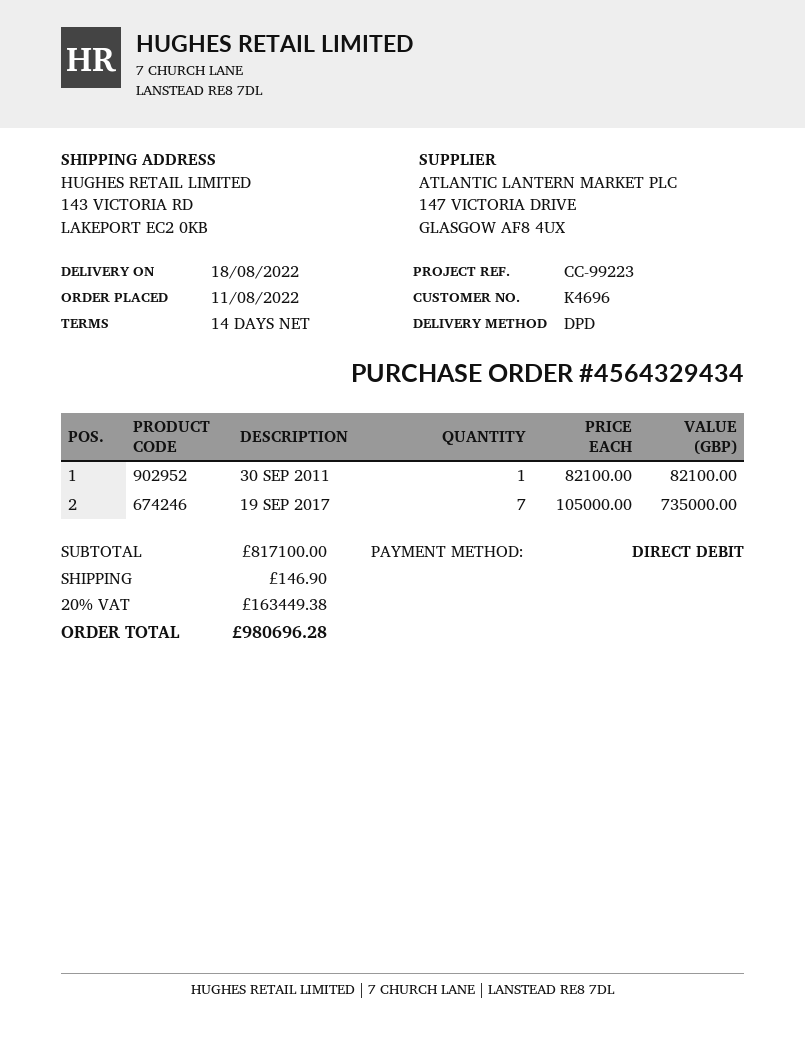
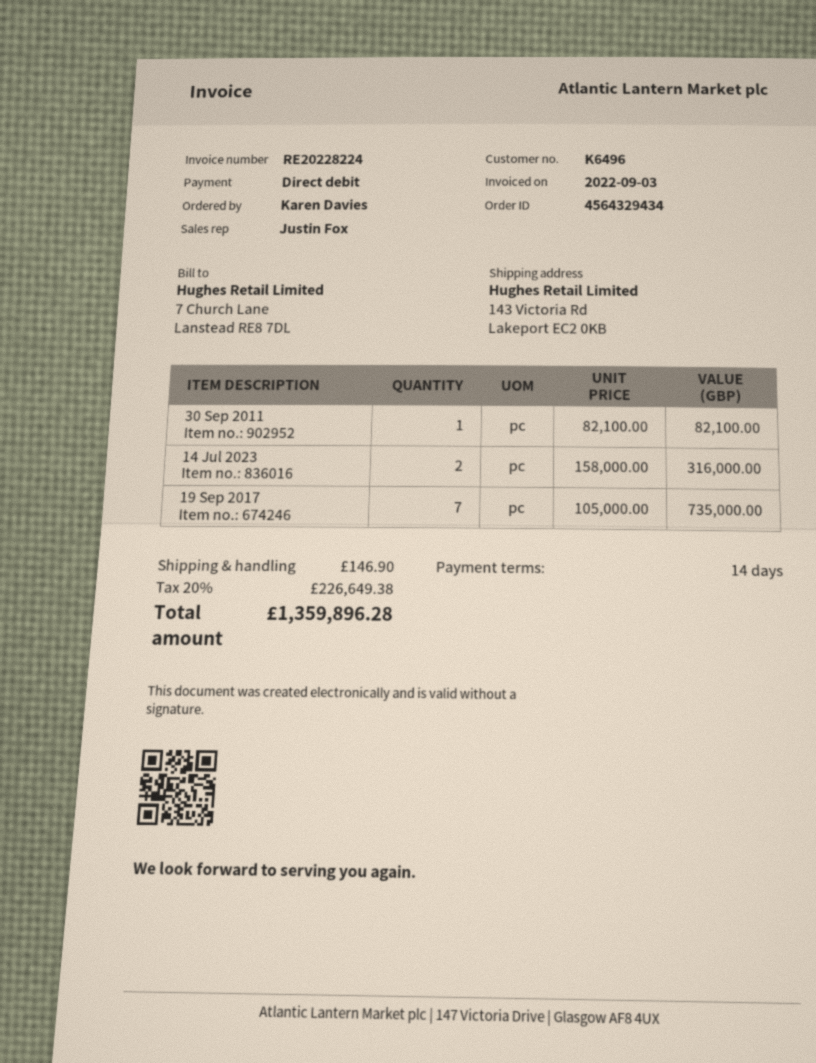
customer number: K4696 -> K6496
14 Jul 2023: none -> 2 x 158000.00 = 316000.00
tax: 20% = 163449.38 -> 20% = 226649.38
total: 980696.28 -> 1359896.28

